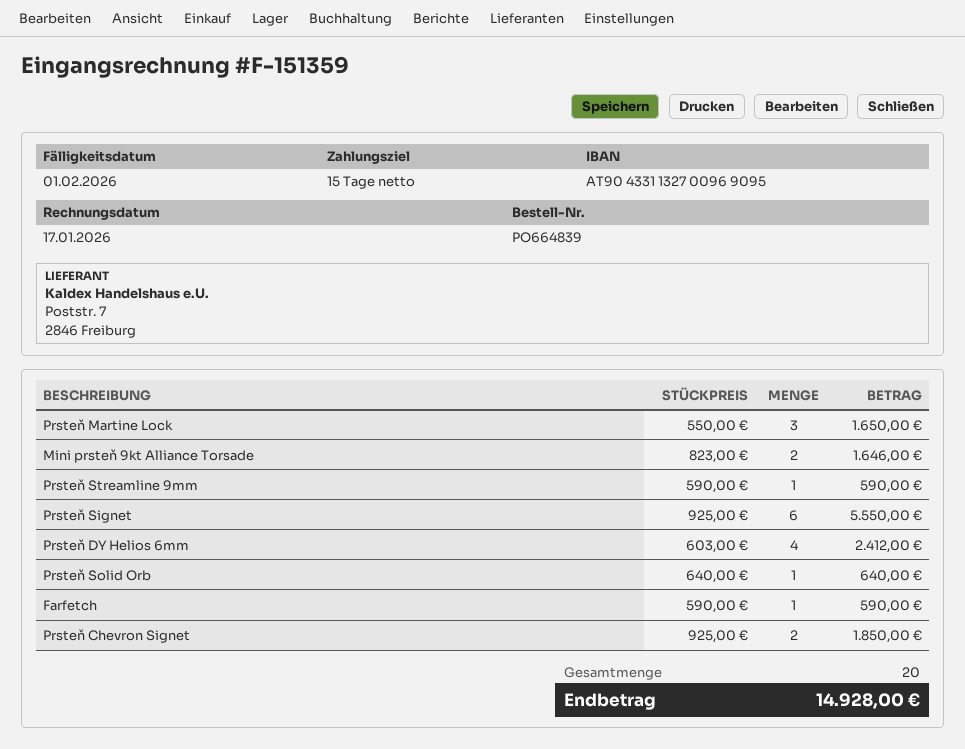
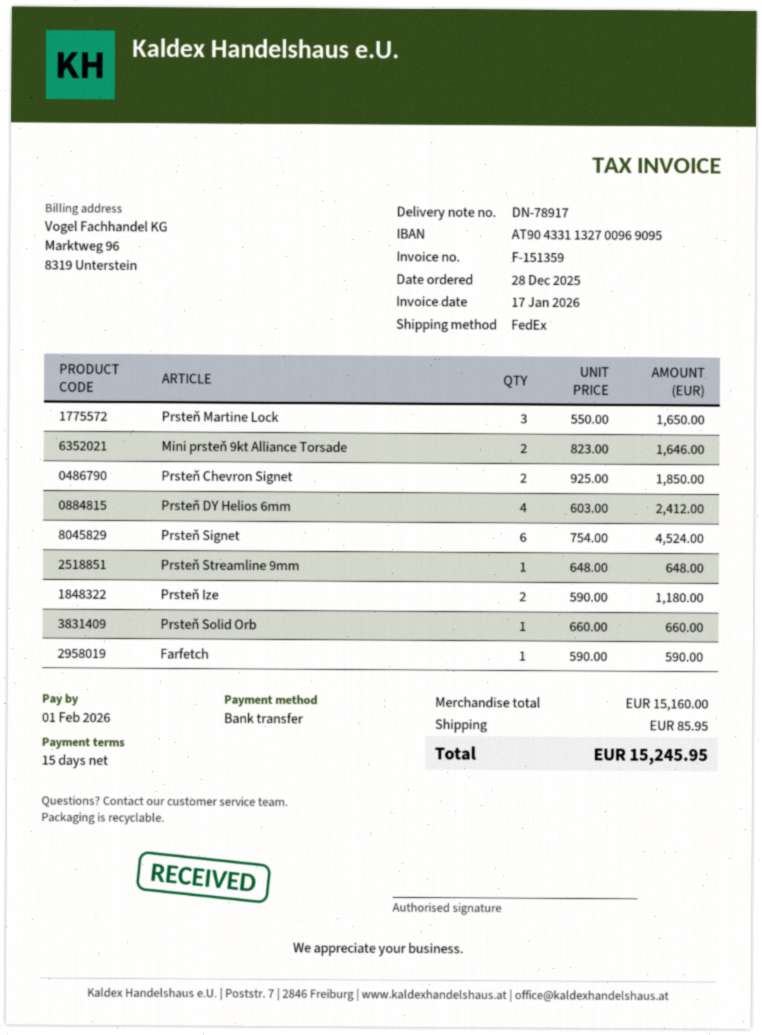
Prsteň Streamline 9mm: 1 x 590.00 = 590.00 -> 1 x 648.00 = 648.00
Prsteň Signet: 6 x 925.00 = 5550.00 -> 6 x 754.00 = 4524.00
Prsteň Solid Orb: 1 x 640.00 = 640.00 -> 1 x 660.00 = 660.00
Prsteň Ize: none -> 2 x 590.00 = 1180.00
shipping: none -> 85.95
total: 14928.00 -> 15245.95

